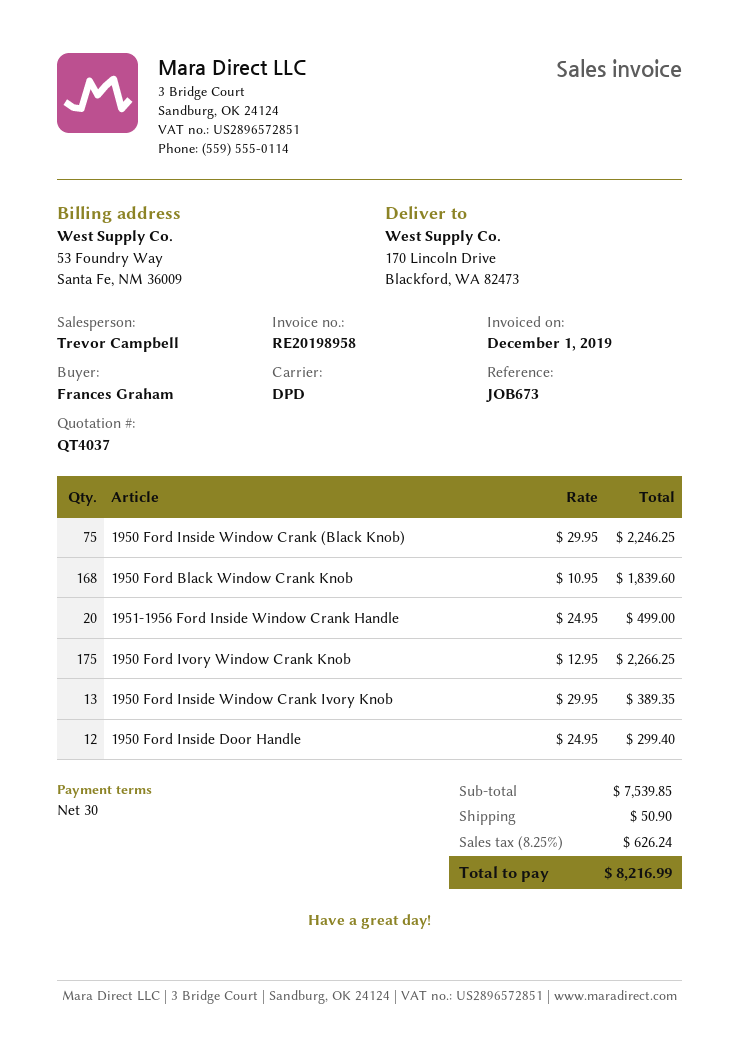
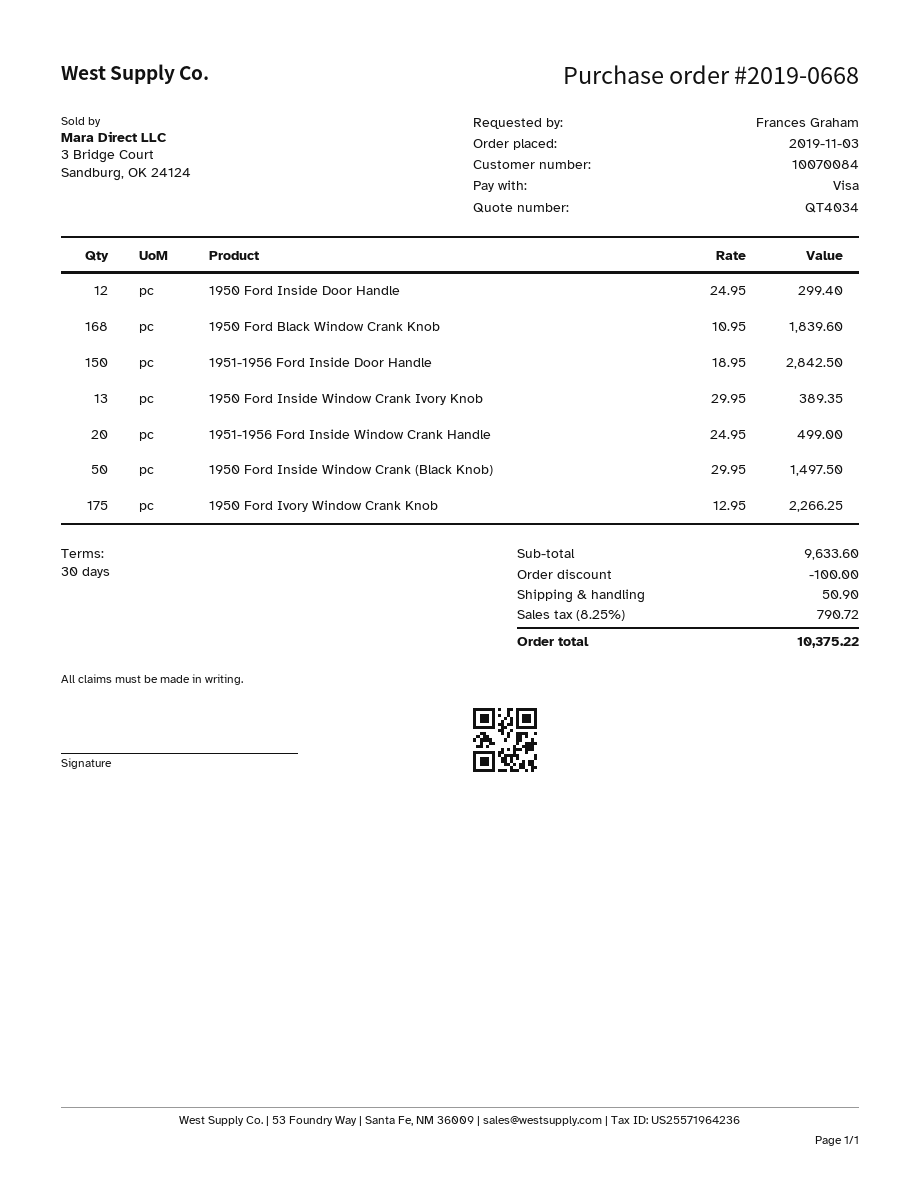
quote number: QT4037 -> QT4034
1950 Ford Inside Window Crank (Black Knob): 75 x 29.95 = 2246.25 -> 50 x 29.95 = 1497.50
1951-1956 Ford Inside Door Handle: none -> 150 x 18.95 = 2842.50
subtotal: 7539.85 -> 9633.60
discount: none -> 100.00
tax: 8.25% = 626.24 -> 8.25% = 790.72
total: 8216.99 -> 10375.22

